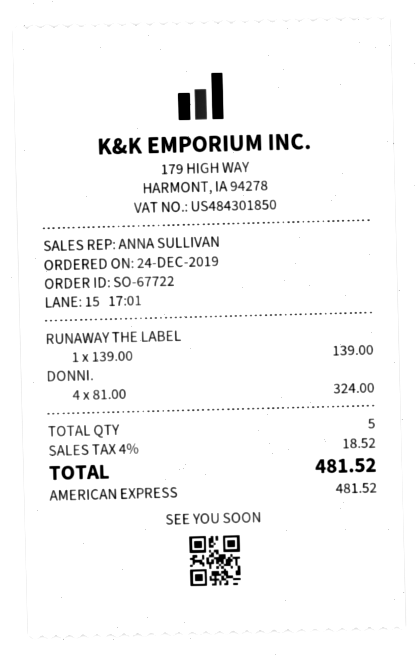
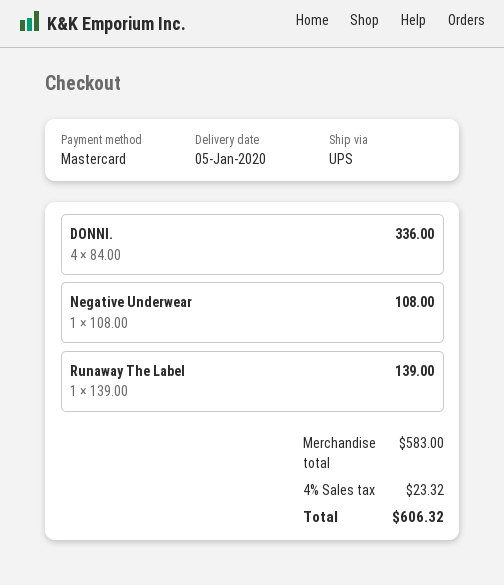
payment method: American Express -> Mastercard
DONNI.: 4 x 81.00 = 324.00 -> 4 x 84.00 = 336.00
Negative Underwear: none -> 1 x 108.00 = 108.00
tax: 4% = 18.52 -> 4% = 23.32
total: 481.52 -> 606.32

